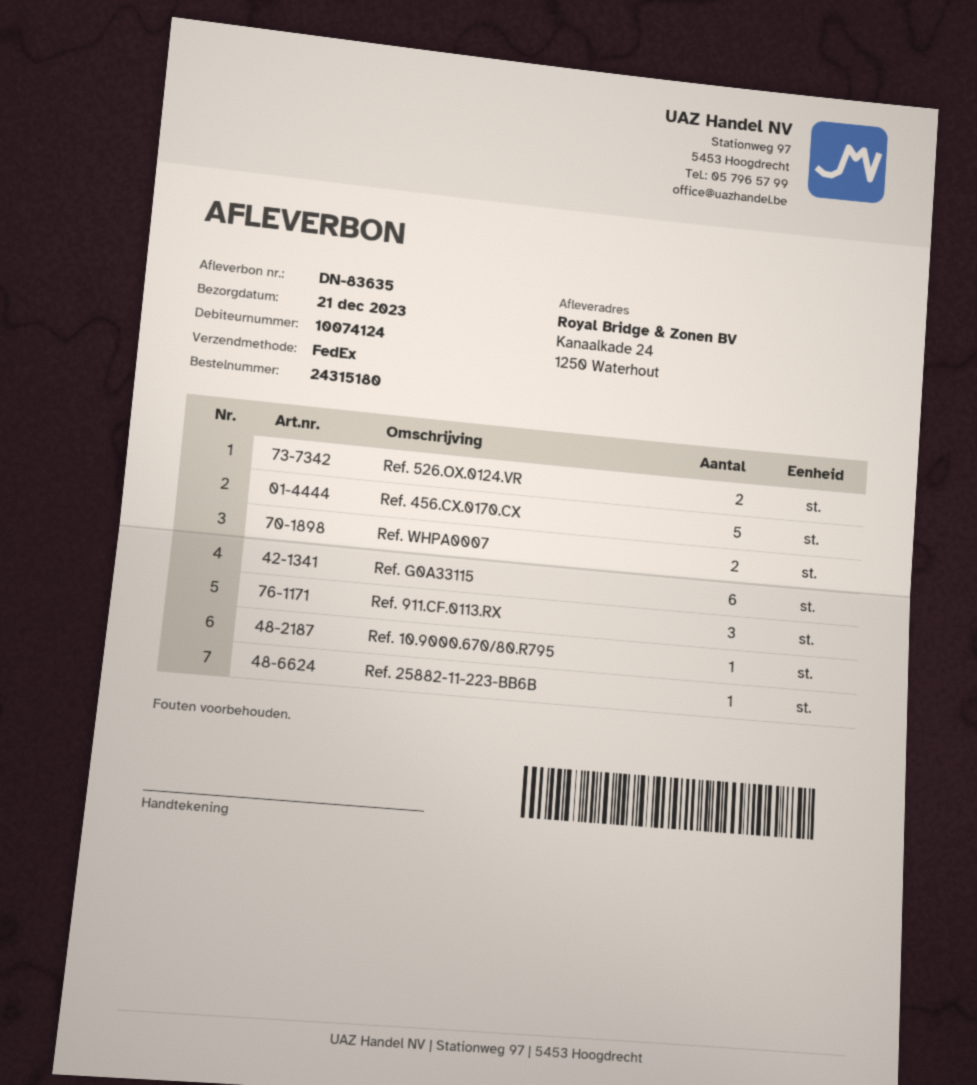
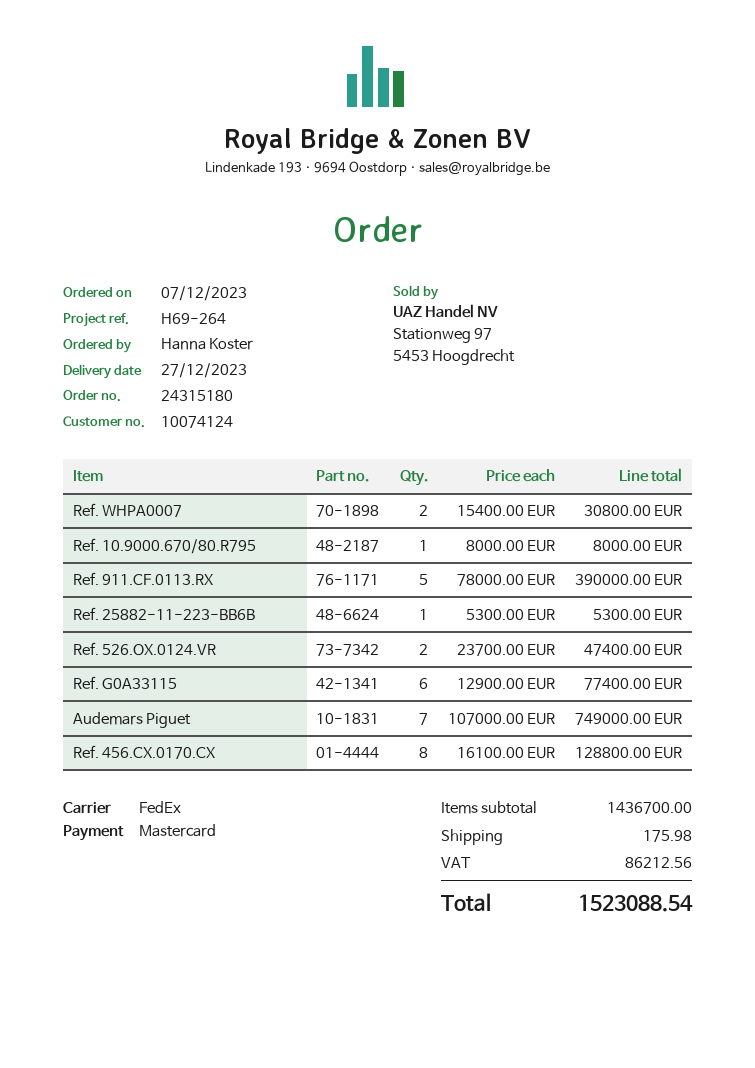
delivery date: 2023-12-21 -> 2023-12-27
Ref. 456.CX.0170.CX: 5 -> 8
Ref. 911.CF.0113.RX: 3 -> 5
Audemars Piguet: none -> 7

